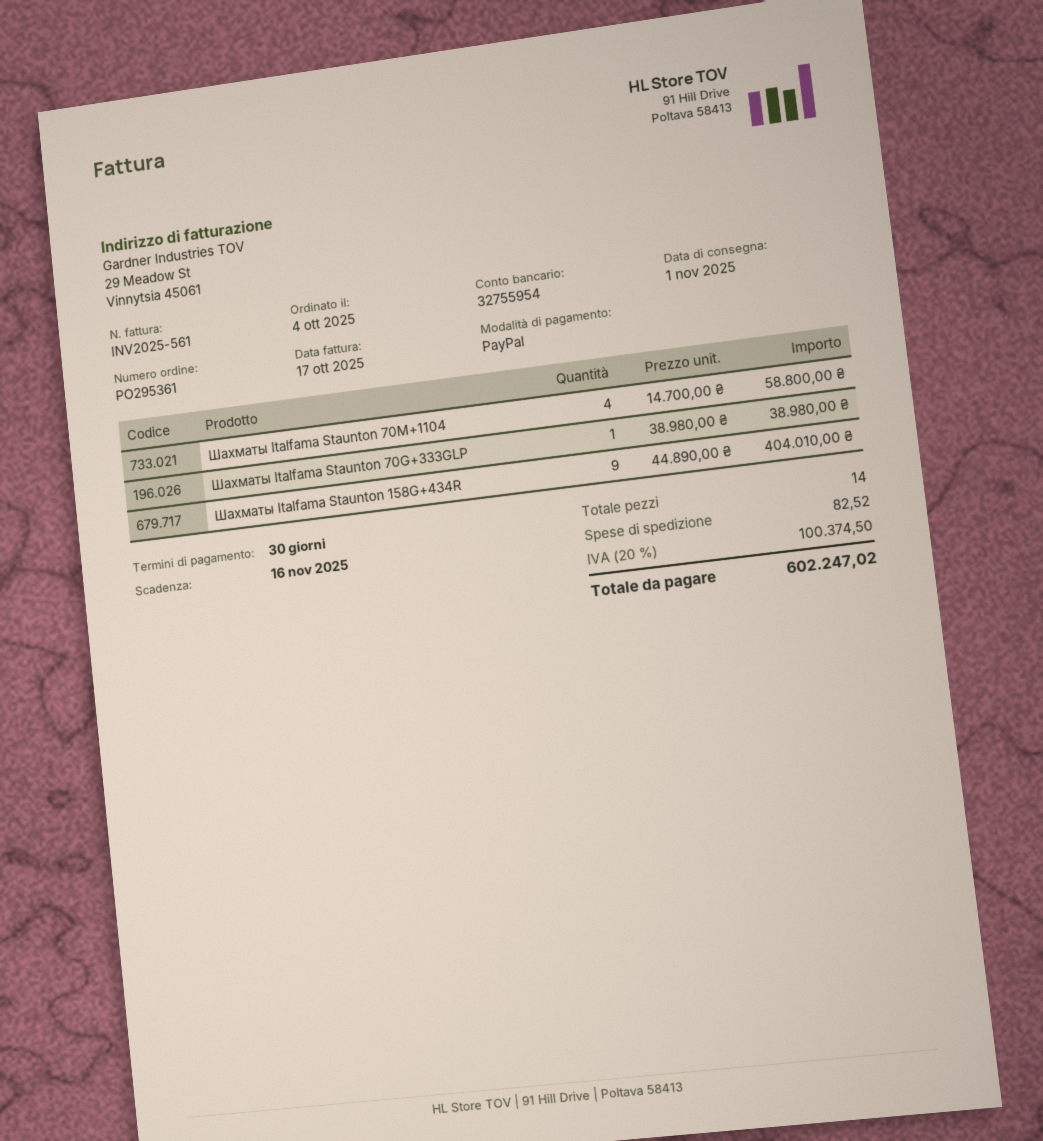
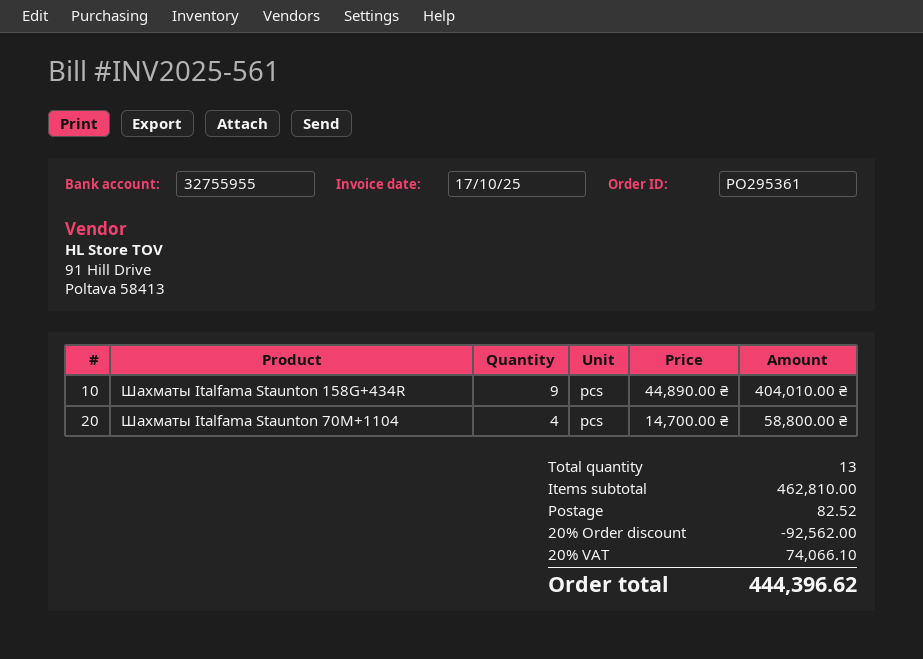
bank account: 32755954 -> 32755955
Шахматы Italfama Staunton 70G+333GLP: 1 x 38980.00 = 38980.00 -> none
total quantity: 14 -> 13
discount: none -> 20% = 92562.00
tax: 20% = 100374.50 -> 20% = 74066.10
total: 602247.02 -> 444396.62

